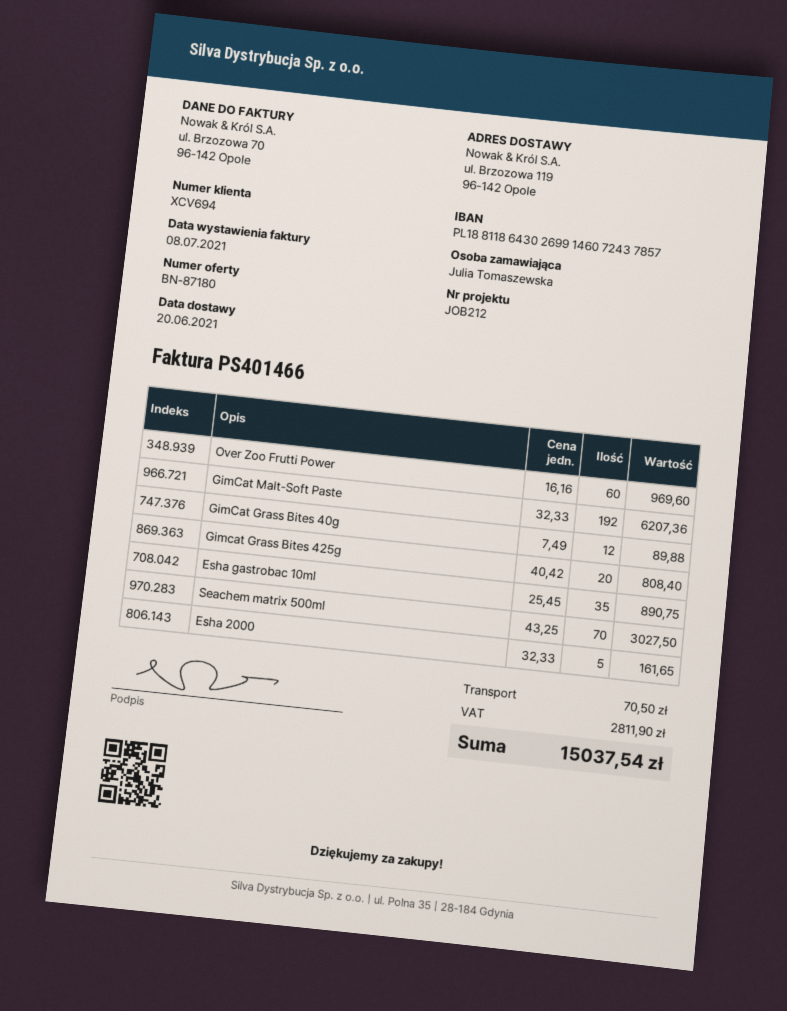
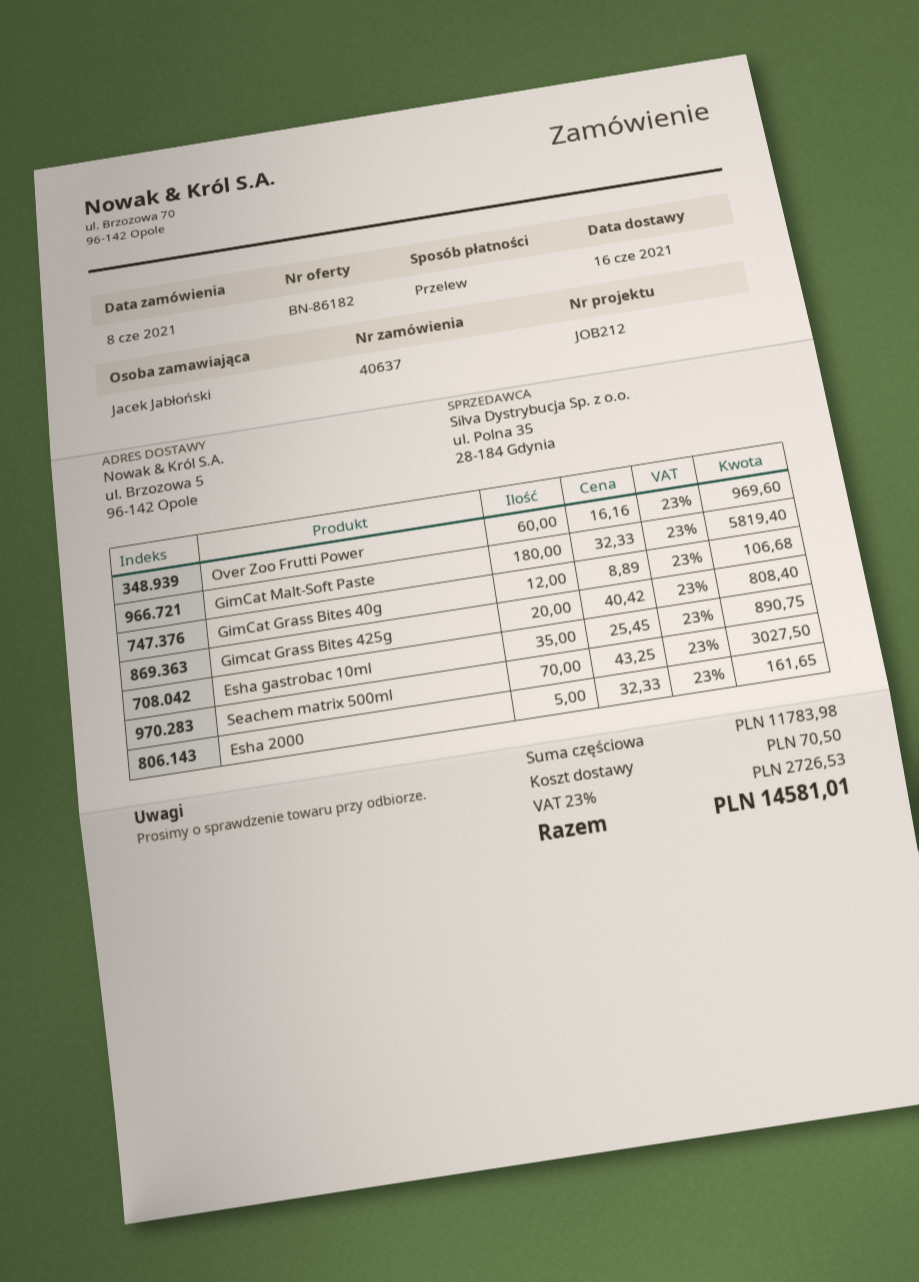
quote number: BN-87180 -> BN-86182
delivery date: 2021-06-20 -> 2021-06-16
ordered by: Julia Tomaszewska -> Jacek Jabłoński
ship to: ul. Brzozowa 119, 96-142 Opole -> ul. Brzozowa 5, 96-142 Opole
GimCat Malt-Soft Paste: 192 x 32.33 = 6207.36 -> 180 x 32.33 = 5819.40
GimCat Grass Bites 40g: 12 x 7.49 = 89.88 -> 12 x 8.89 = 106.68
tax: 2811.90 -> 2726.53
total: 15037.54 -> 14581.01

